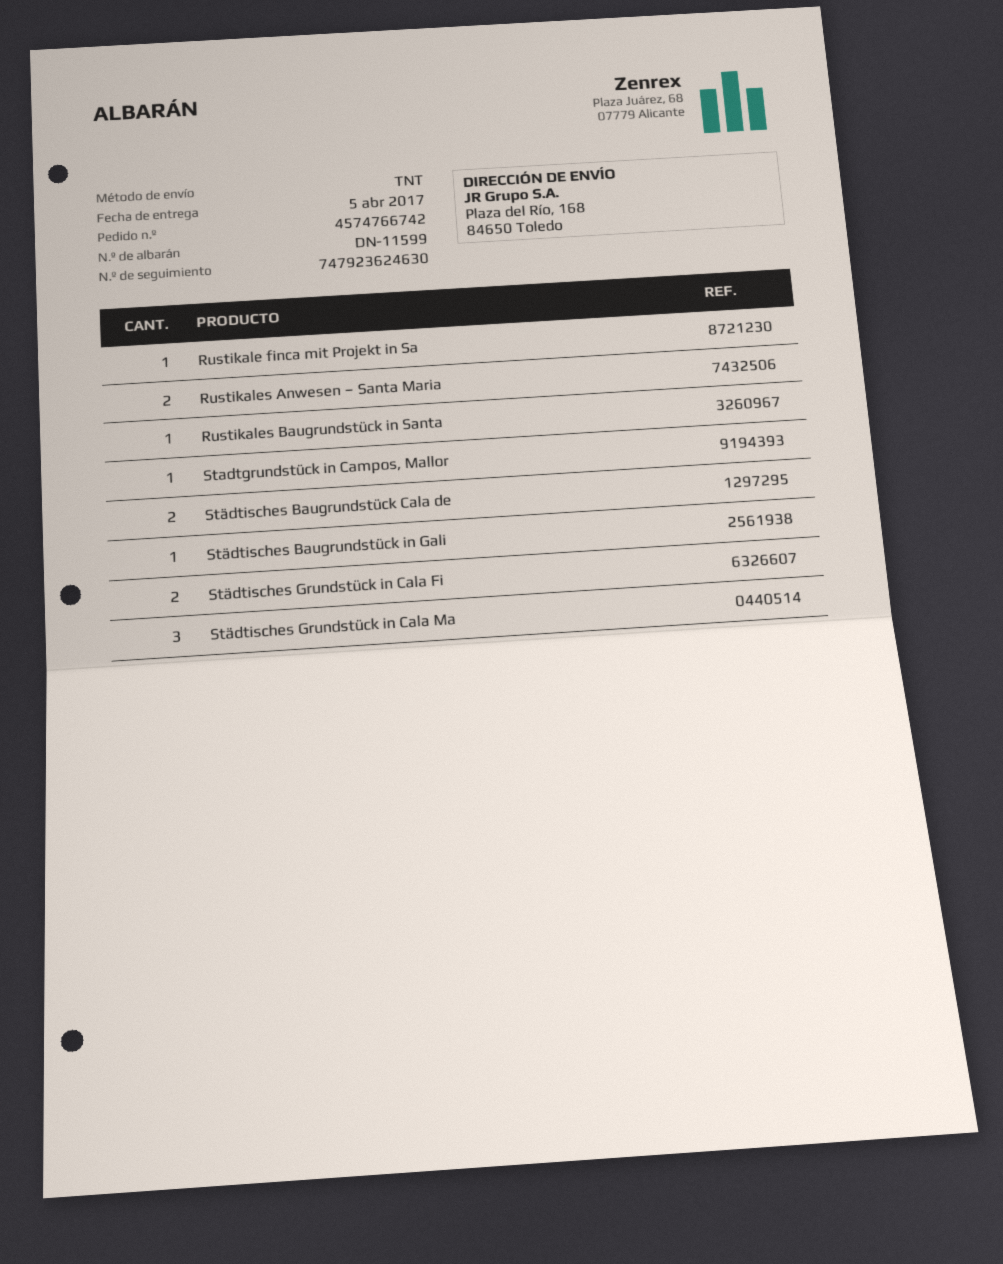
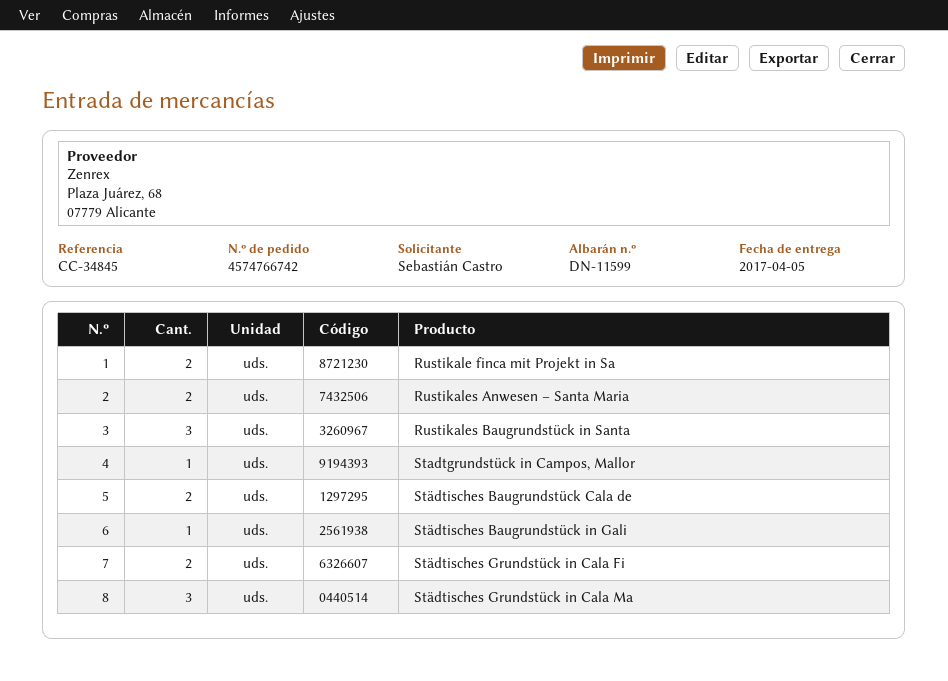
Rustikale finca mit Projekt in Sa: 1 -> 2
Rustikales Baugrundstück in Santa: 1 -> 3

